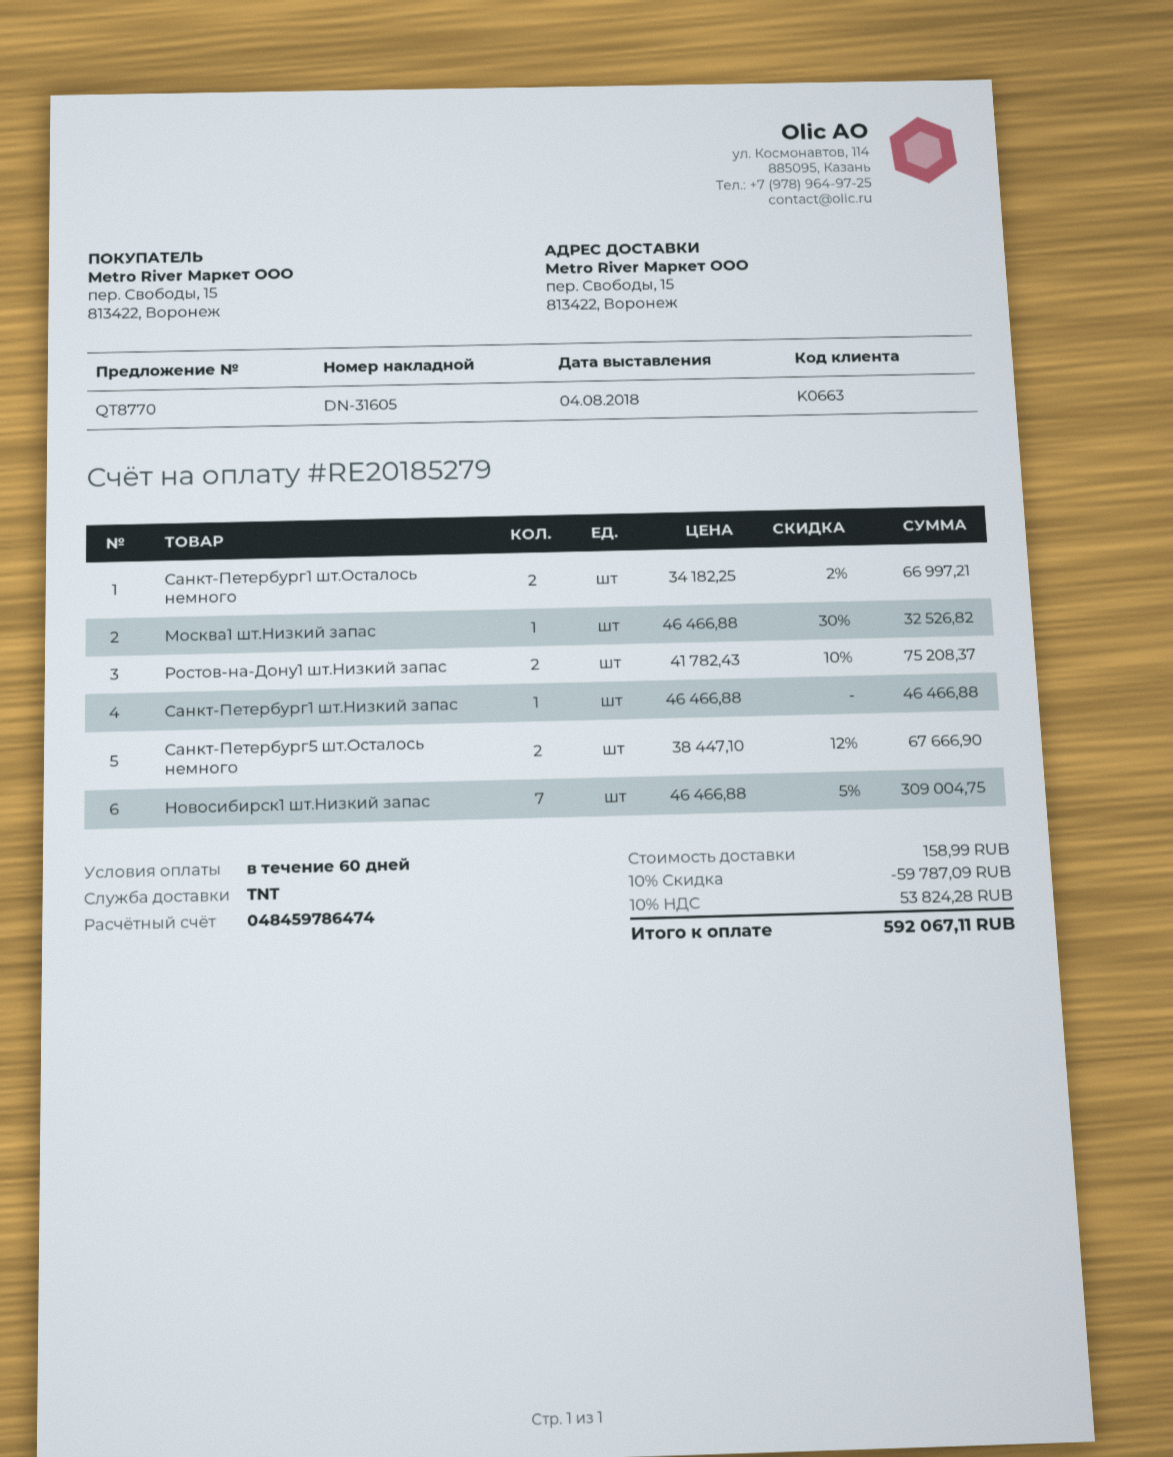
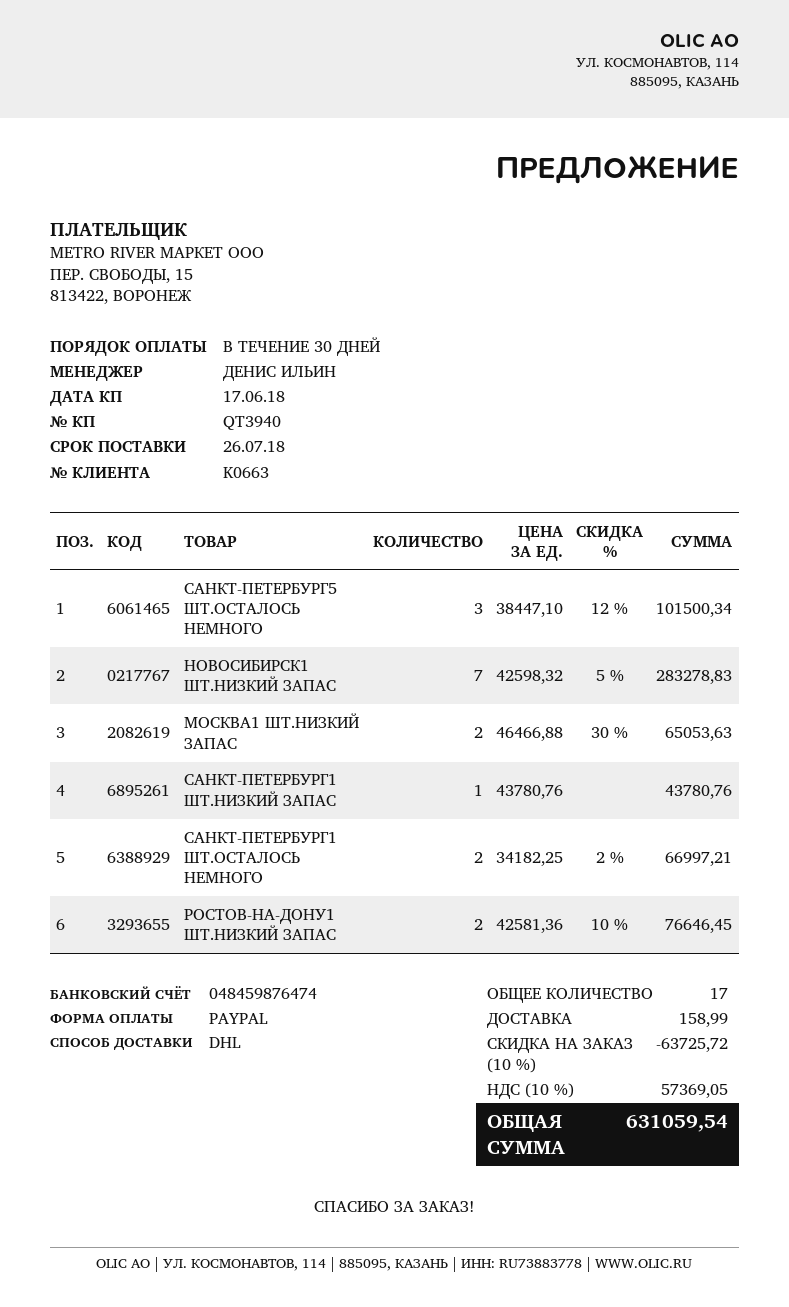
quote number: QT8770 -> QT3940
payment terms: 60 days -> 30 days
bank account: 048459786474 -> 048459876474
shipping method: TNT -> DHL
Москва1 шт.Низкий запас: 1 x 46466.88 - 30% = 32526.82 -> 2 x 46466.88 - 30% = 65053.63
Ростов-на-Дону1 шт.Низкий запас: 2 x 41782.43 - 10% = 75208.37 -> 2 x 42581.36 - 10% = 76646.45
Санкт-Петербург1 шт.Низкий запас: 1 x 46466.88 = 46466.88 -> 1 x 43780.76 = 43780.76
Санкт-Петербург5 шт.Осталось немного: 2 x 38447.10 - 12% = 67666.90 -> 3 x 38447.10 - 12% = 101500.34
Новосибирск1 шт.Низкий запас: 7 x 46466.88 - 5% = 309004.75 -> 7 x 42598.32 - 5% = 283278.83
discount: 10% = 59787.09 -> 10% = 63725.72
tax: 10% = 53824.28 -> 10% = 57369.05
total: 592067.11 -> 631059.54

